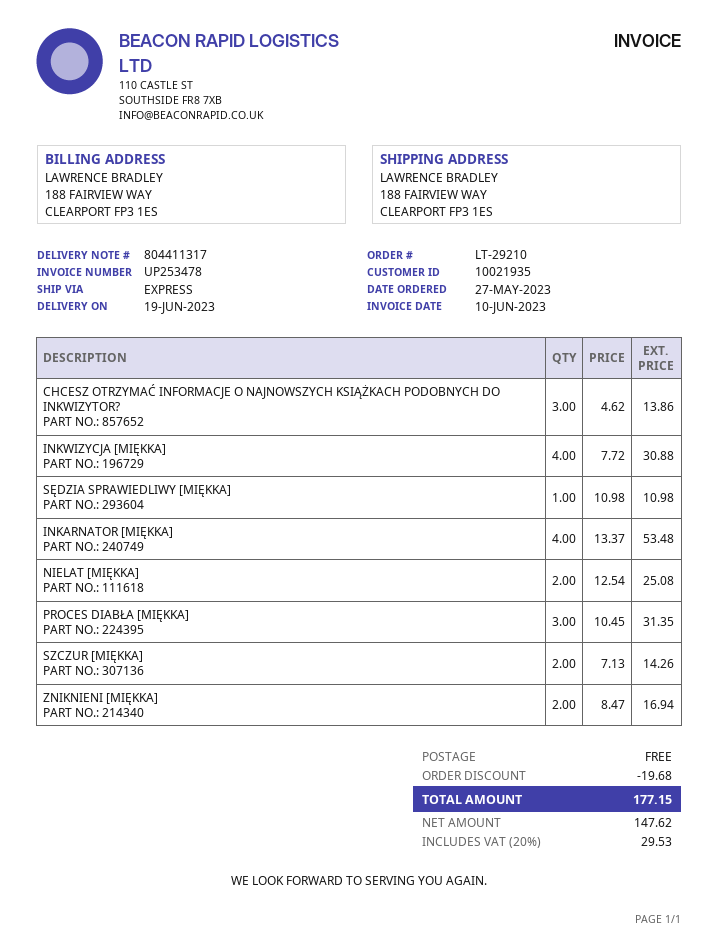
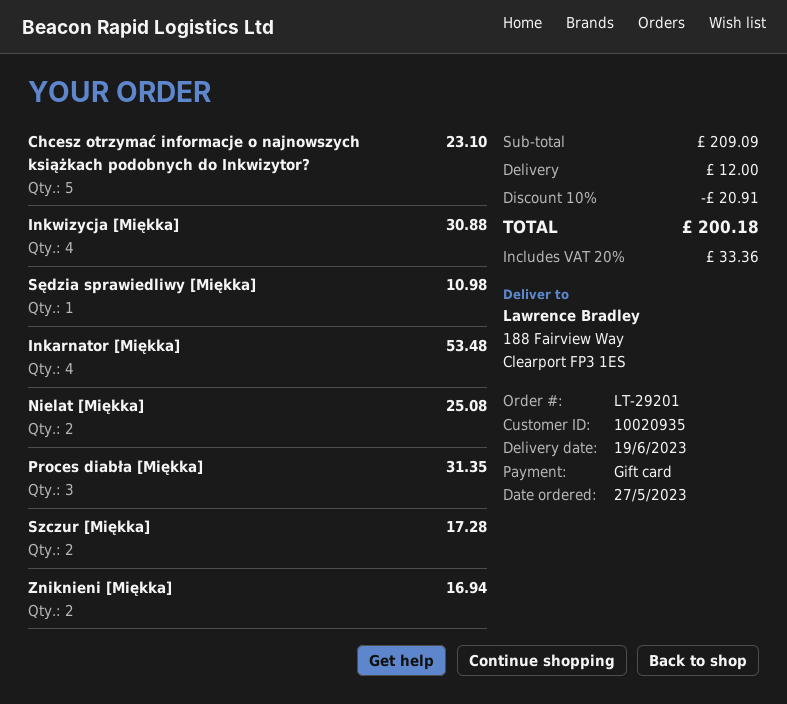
order number: LT-29210 -> LT-29201
customer number: 10021935 -> 10020935
CHCESZ OTRZYMAĆ INFORMACJE O NAJNOWSZYCH KSIĄŻKACH PODOBNYCH DO INKWIZYTOR?: 3 for 13.86 -> 5 for 23.10
SZCZUR [MIĘKKA]: 2 for 14.26 -> 2 for 17.28
discount: 19.68 -> 20.91
shipping: 0.00 -> 12.00
tax: 20% = 29.53 -> 20% = 33.36
total: 177.15 -> 200.18

